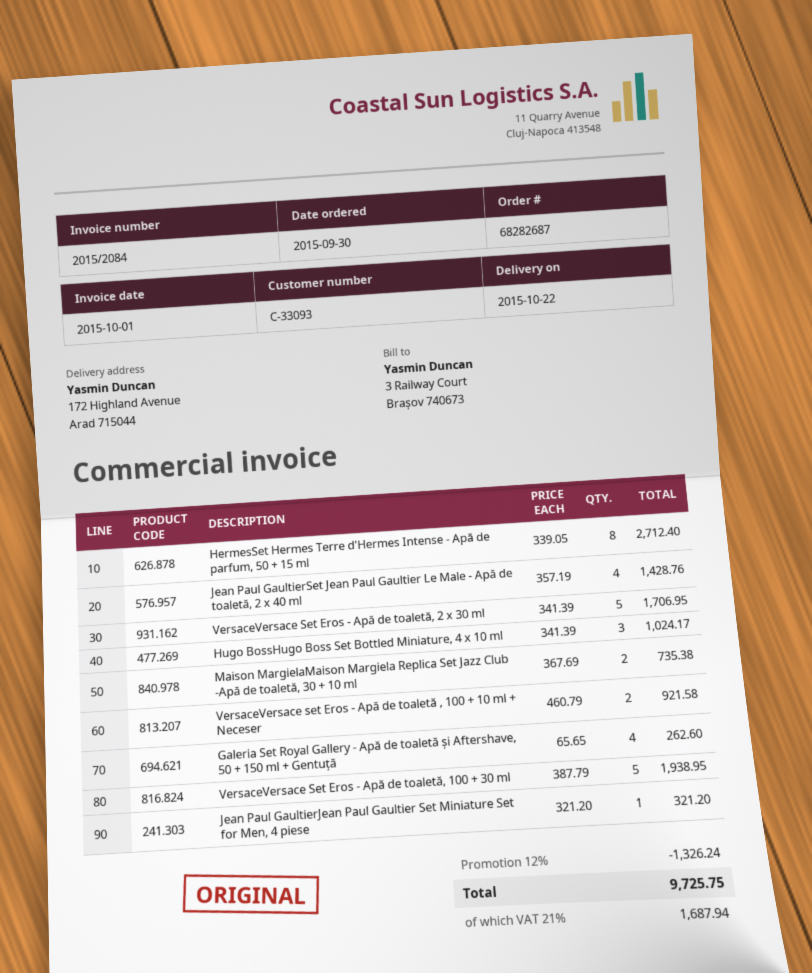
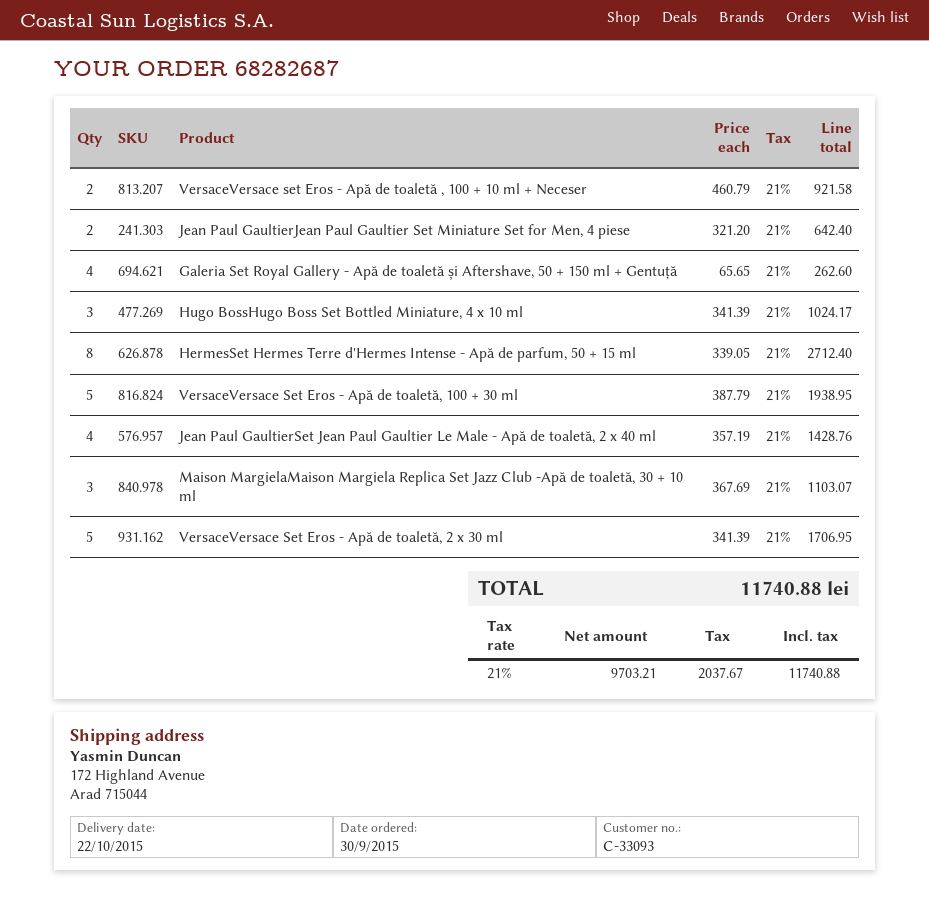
Maison MargielaMaison Margiela Replica Set Jazz Club -Apă de toaletă, 30 + 10 ml: 2 x 367.69 = 735.38 -> 3 x 367.69 = 1103.07
Jean Paul GaultierJean Paul Gaultier Set Miniature Set for Men, 4 piese: 1 x 321.20 = 321.20 -> 2 x 321.20 = 642.40
discount: 12% = 1326.24 -> none
tax: 21% = 1687.94 -> 21% = 2037.67
total: 9725.75 -> 11740.88

